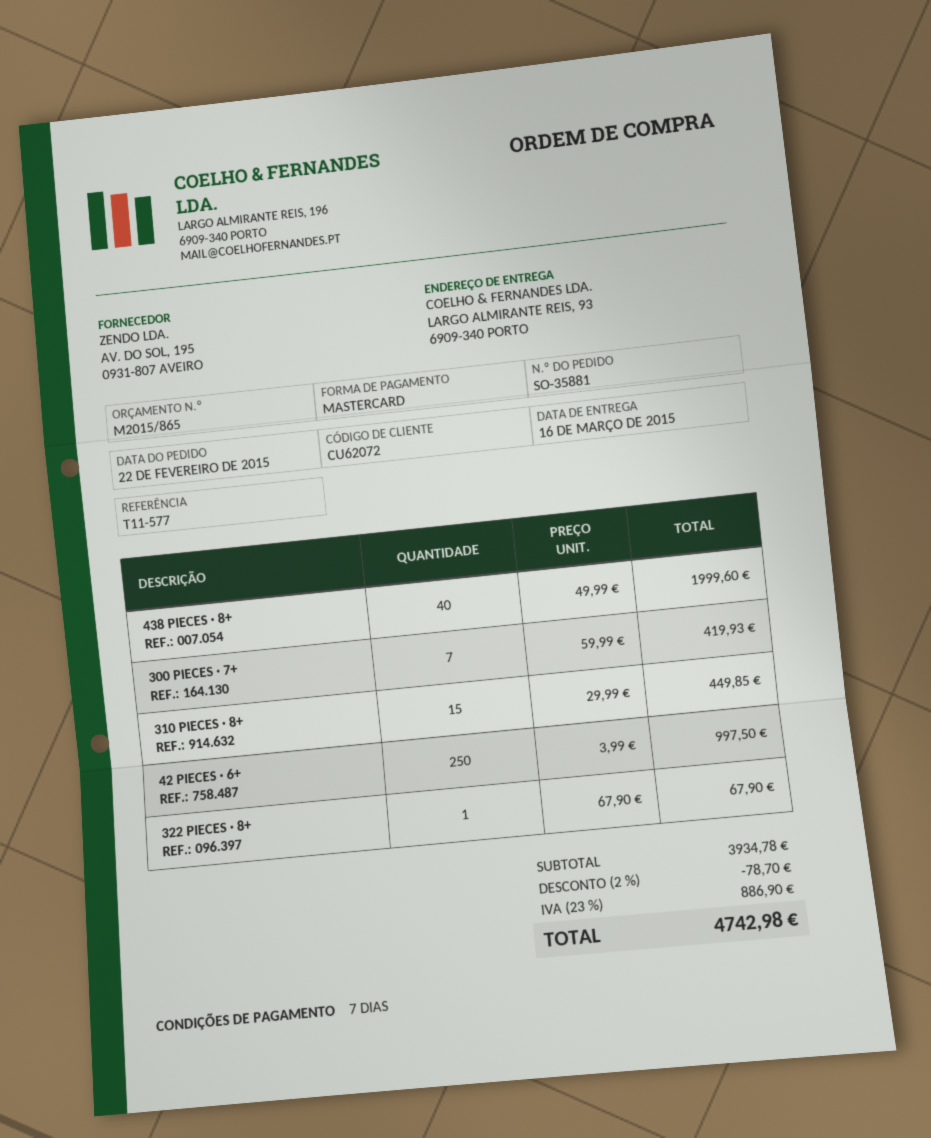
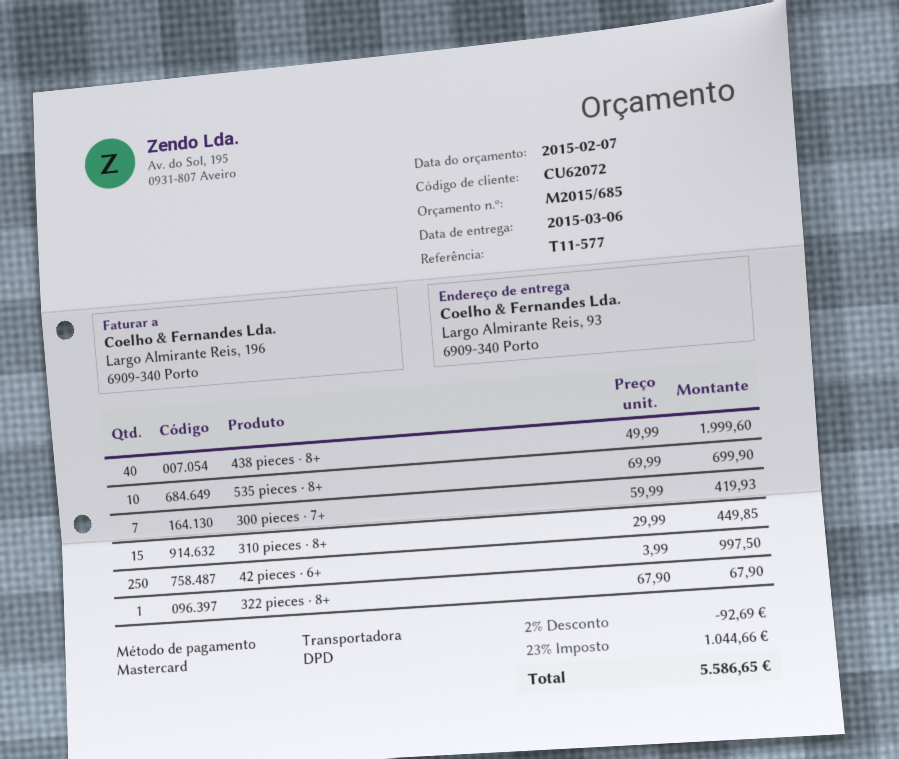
quote number: M2015/865 -> M2015/685
delivery date: 2015-03-16 -> 2015-03-06
535 pieces · 8+: none -> 10 x 69.99 = 699.90
discount: 2% = 78.70 -> 2% = 92.69
tax: 23% = 886.90 -> 23% = 1044.66
total: 4742.98 -> 5586.65

